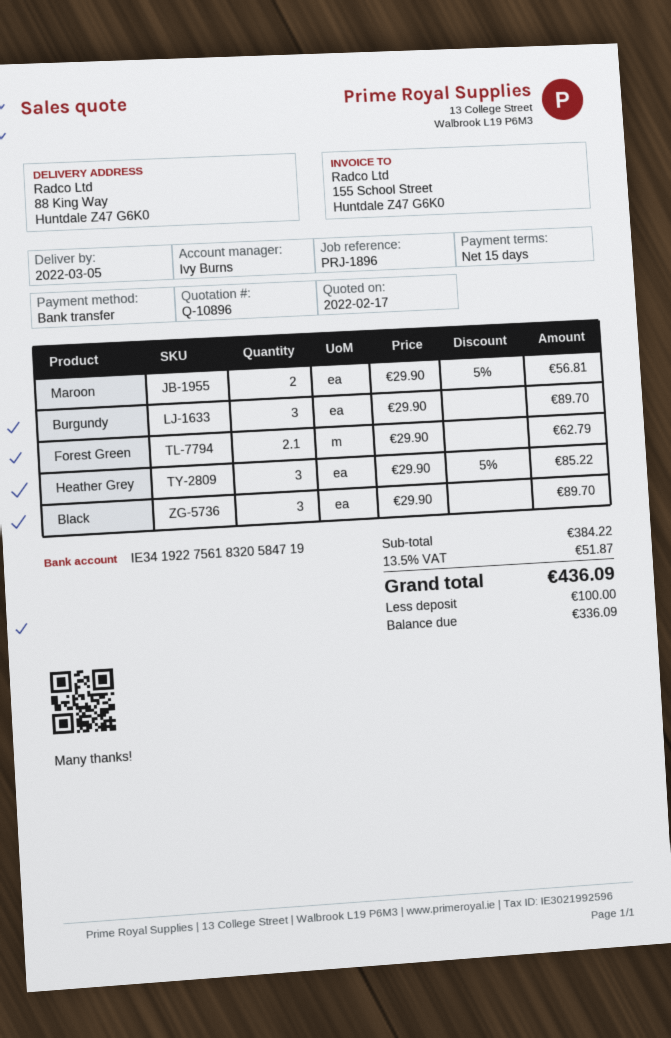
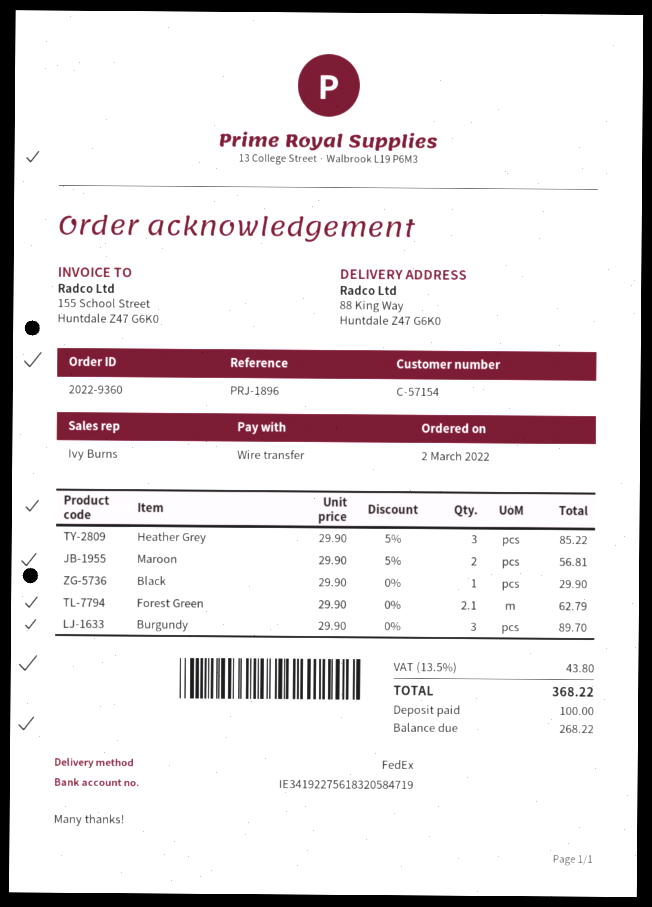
Black: 3 x 29.90 = 89.70 -> 1 x 29.90 = 29.90
tax: 13.5% = 51.87 -> 13.5% = 43.80
total: 436.09 -> 368.22
balance: 336.09 -> 268.22

